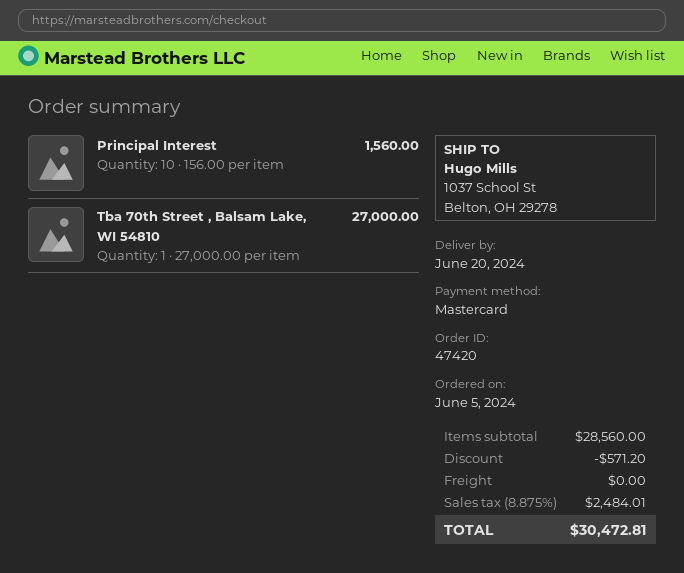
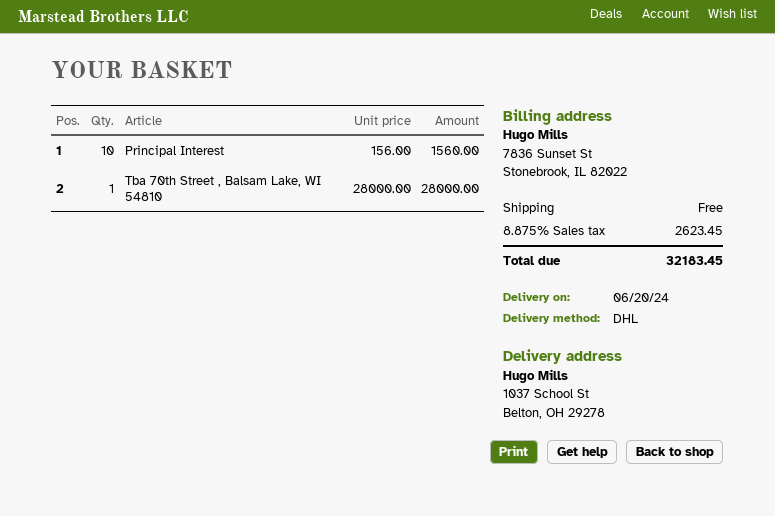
Tba 70th Street , Balsam Lake, WI 54810: 1 x 27000.00 = 27000.00 -> 1 x 28000.00 = 28000.00
discount: 571.20 -> none
tax: 8.875% = 2484.01 -> 8.875% = 2623.45
total: 30472.81 -> 32183.45

